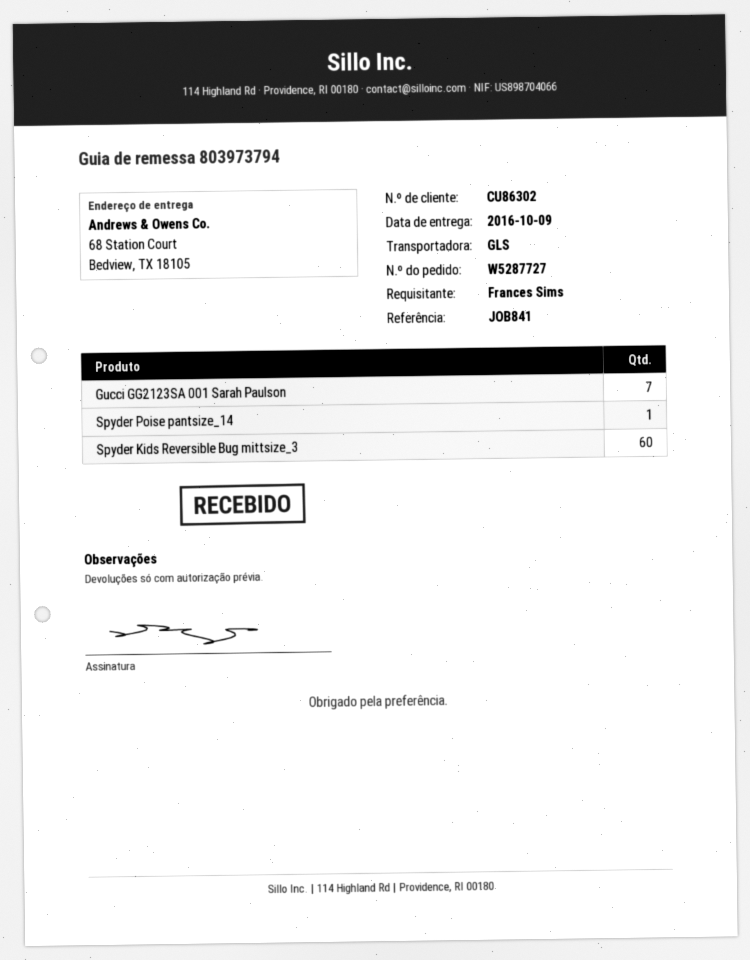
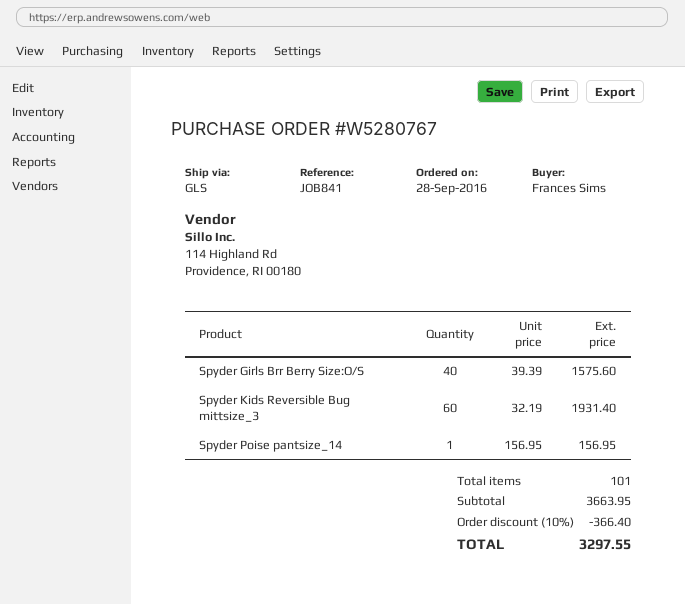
order number: W5287727 -> W5280767
Gucci GG2123SA 001 Sarah Paulson: 7 -> none
Spyder Girls Brr Berry Size:O/S: none -> 40

